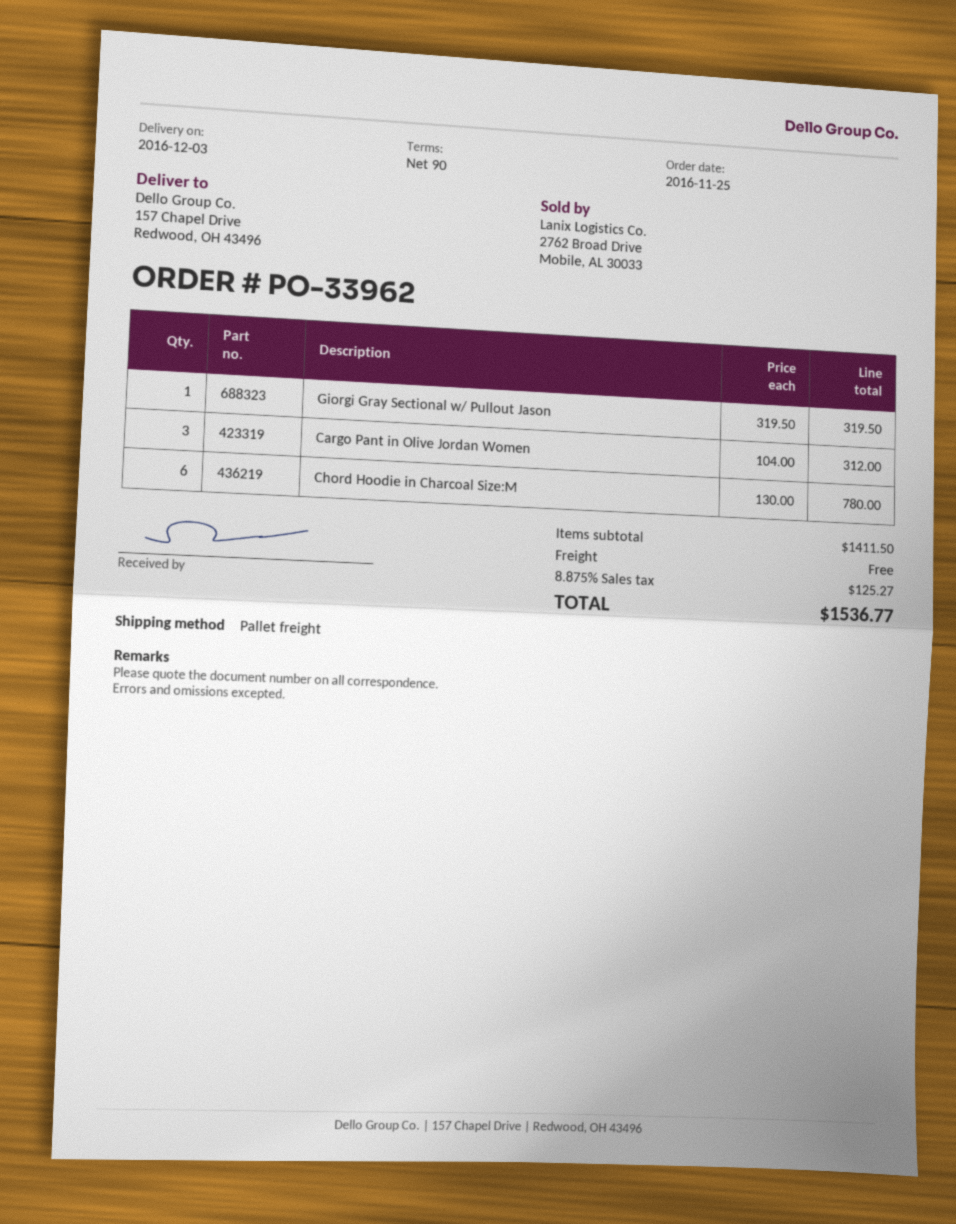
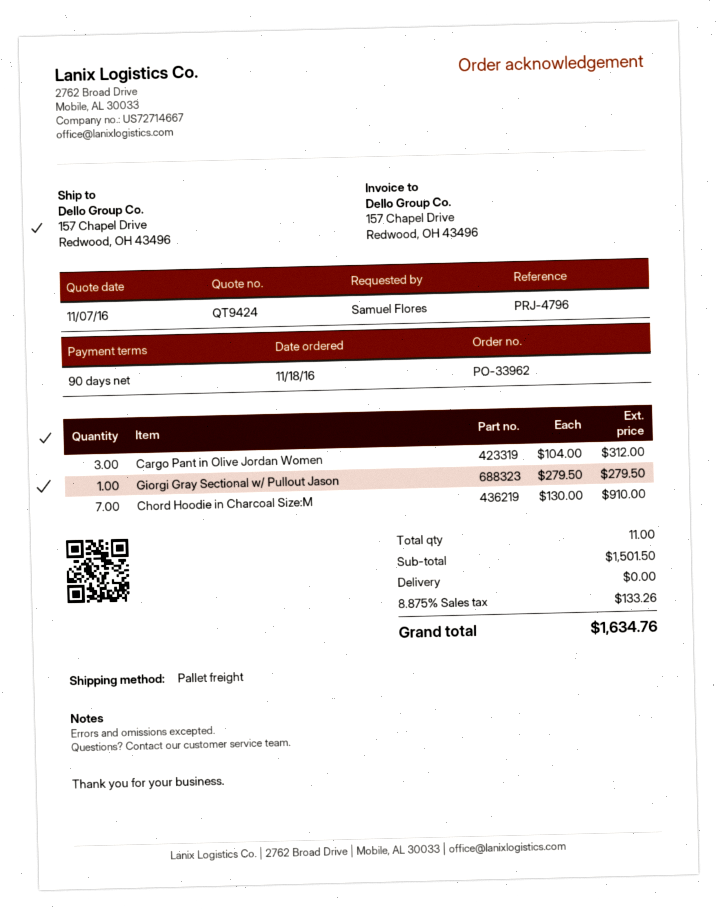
order date: 2016-11-25 -> 2016-11-18
Giorgi Gray Sectional w/ Pullout Jason: 1 x 319.50 = 319.50 -> 1 x 279.50 = 279.50
Chord Hoodie in Charcoal Size:M: 6 x 130.00 = 780.00 -> 7 x 130.00 = 910.00
subtotal: 1411.50 -> 1501.50
tax: 8.875% = 125.27 -> 8.875% = 133.26
total: 1536.77 -> 1634.76

